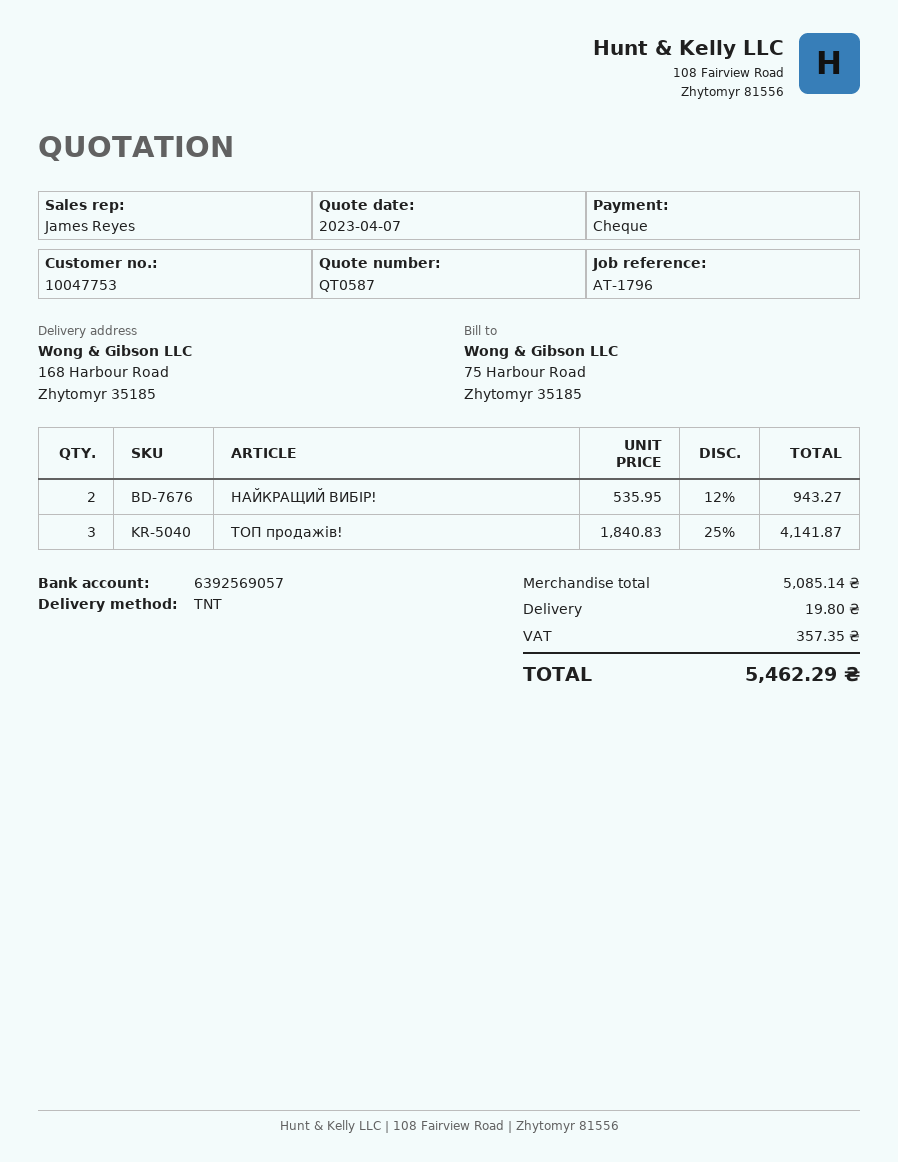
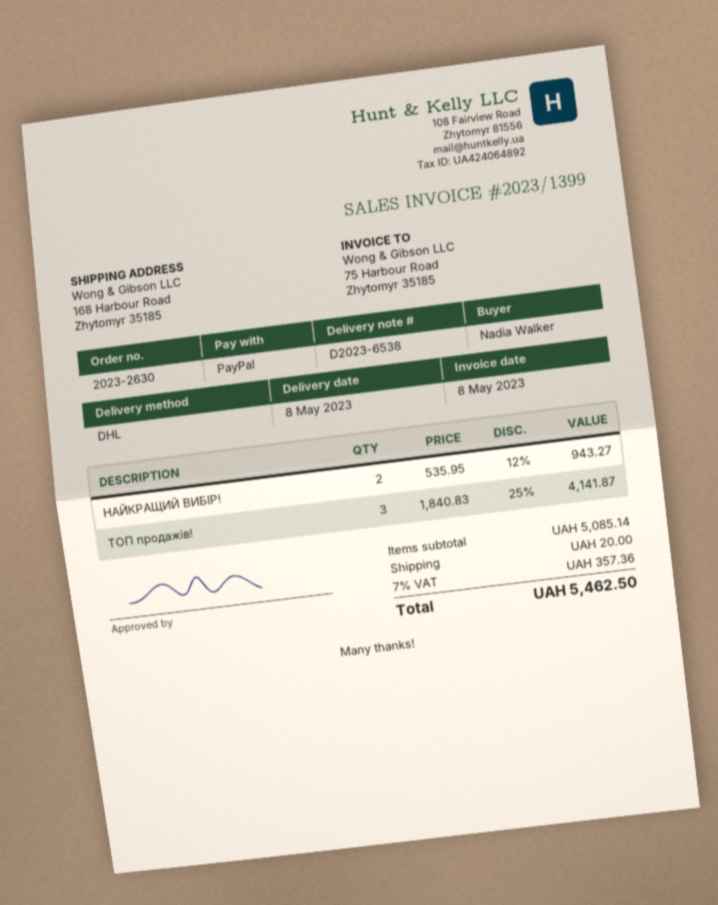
payment method: cheque -> PayPal
shipping method: TNT -> DHL
shipping: 19.80 -> 20.00
tax: 357.35 -> 357.36
total: 5462.29 -> 5462.50

